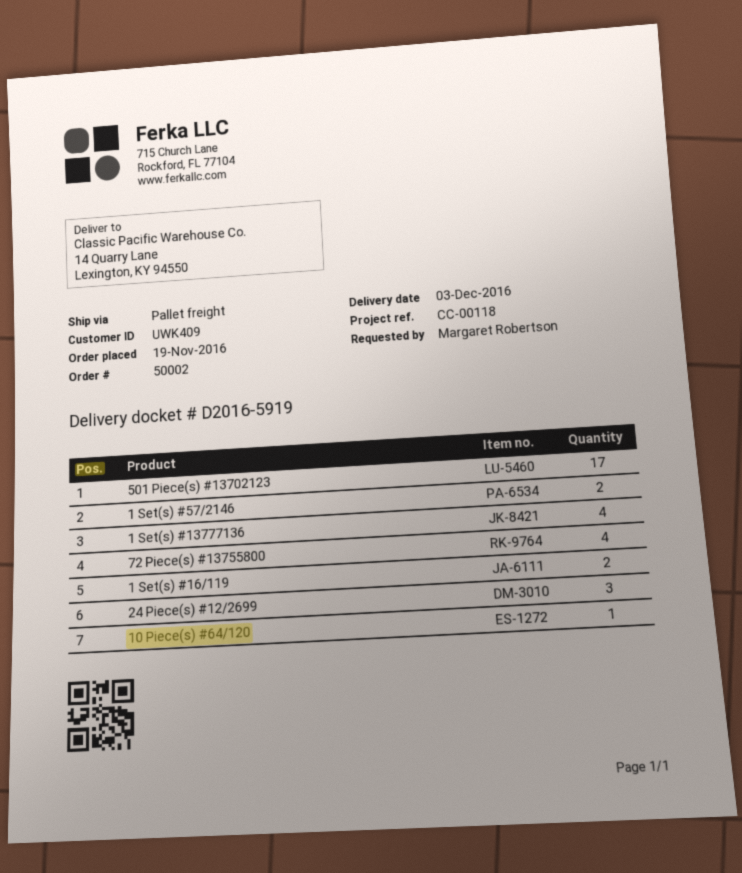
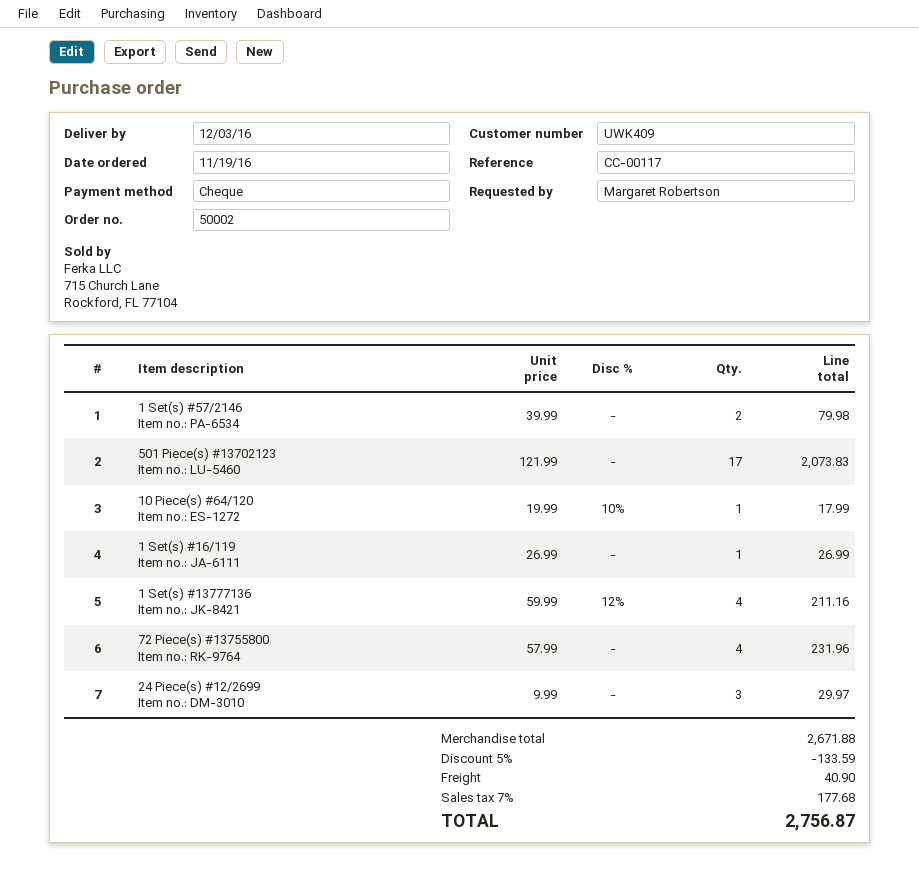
reference: CC-00118 -> CC-00117
1 Set(s) #16/119: 2 -> 1

